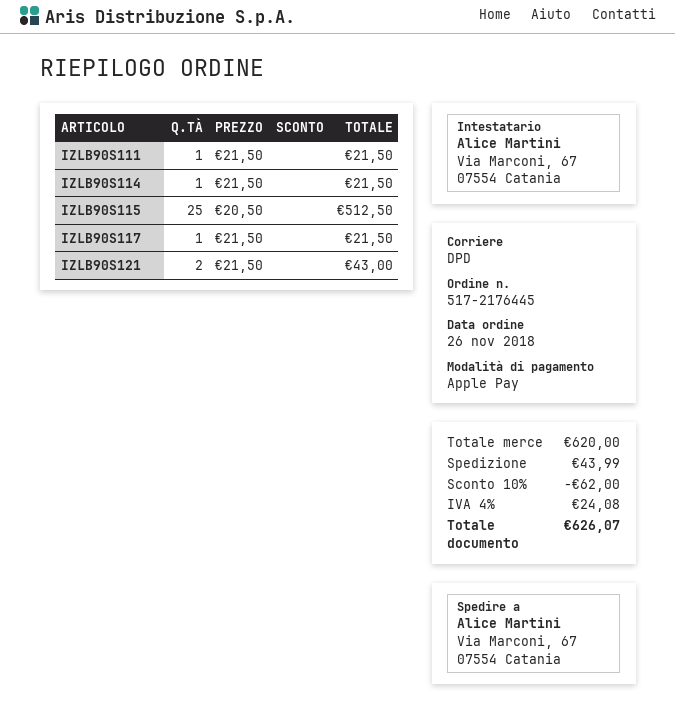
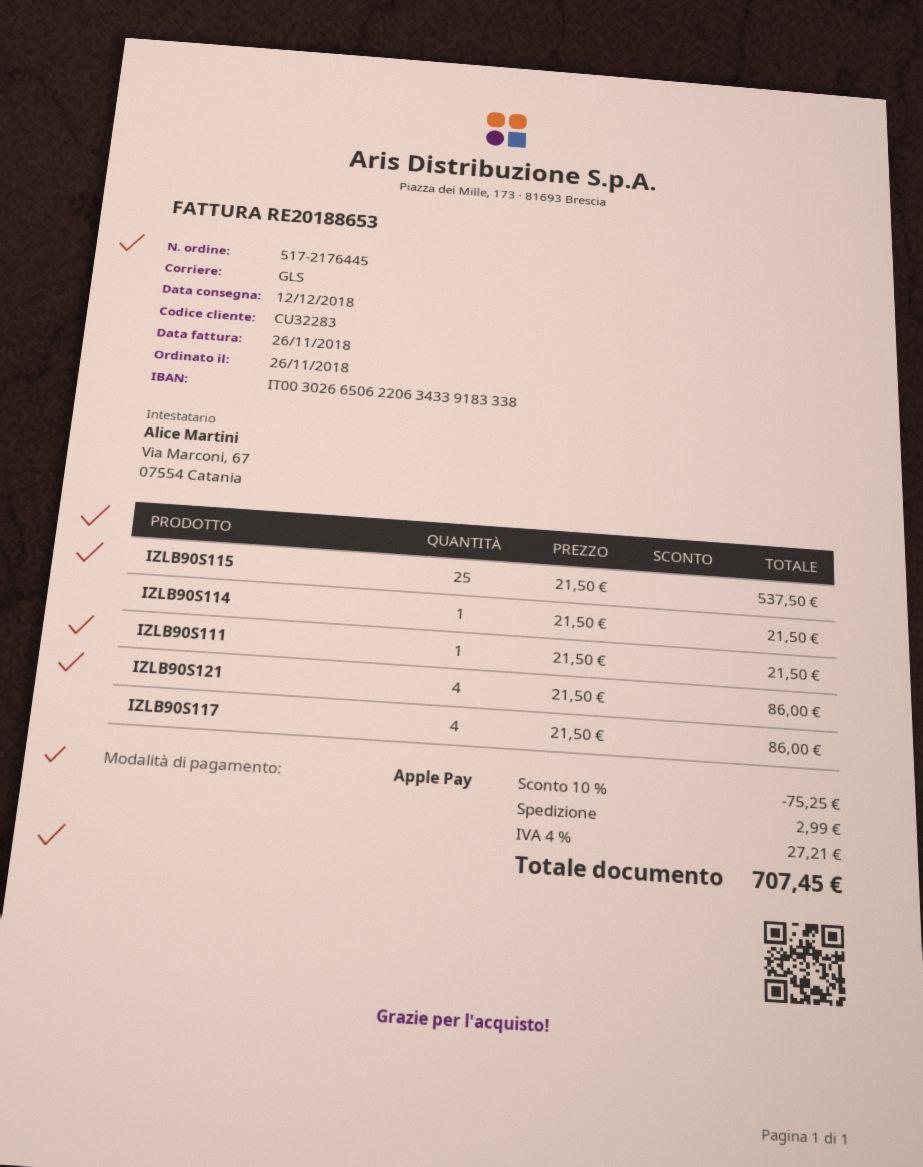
shipping method: DPD -> GLS
IZLB90S115: 25 x 20.50 = 512.50 -> 25 x 21.50 = 537.50
IZLB90S117: 1 x 21.50 = 21.50 -> 4 x 21.50 = 86.00
IZLB90S121: 2 x 21.50 = 43.00 -> 4 x 21.50 = 86.00
discount: 10% = 62.00 -> 10% = 75.25
shipping: 43.99 -> 2.99
tax: 4% = 24.08 -> 4% = 27.21
total: 626.07 -> 707.45

